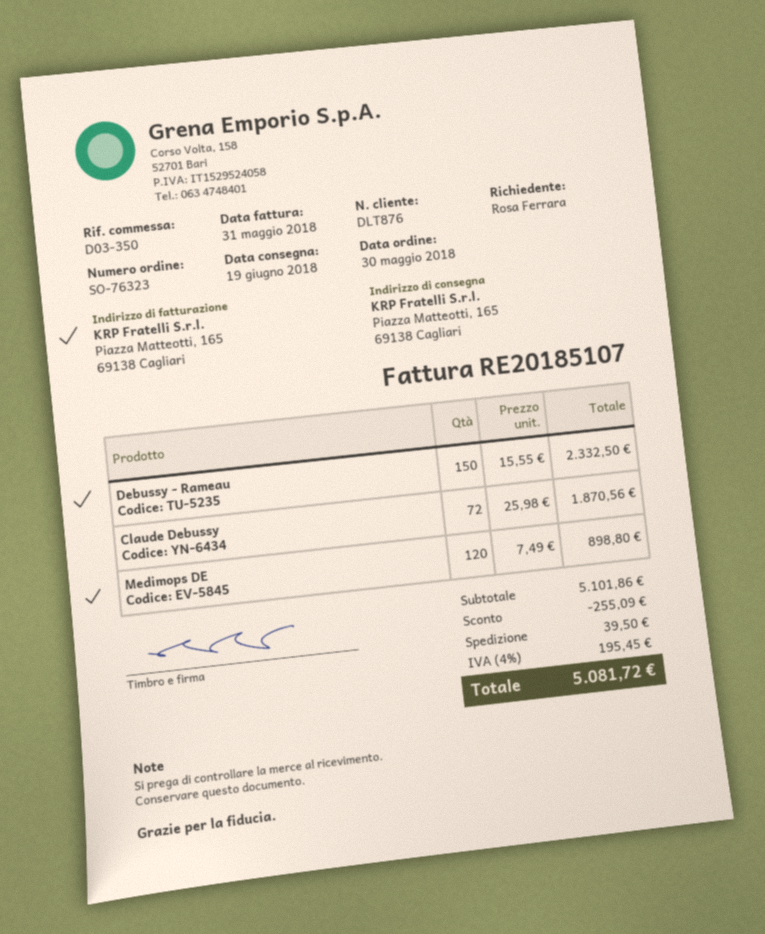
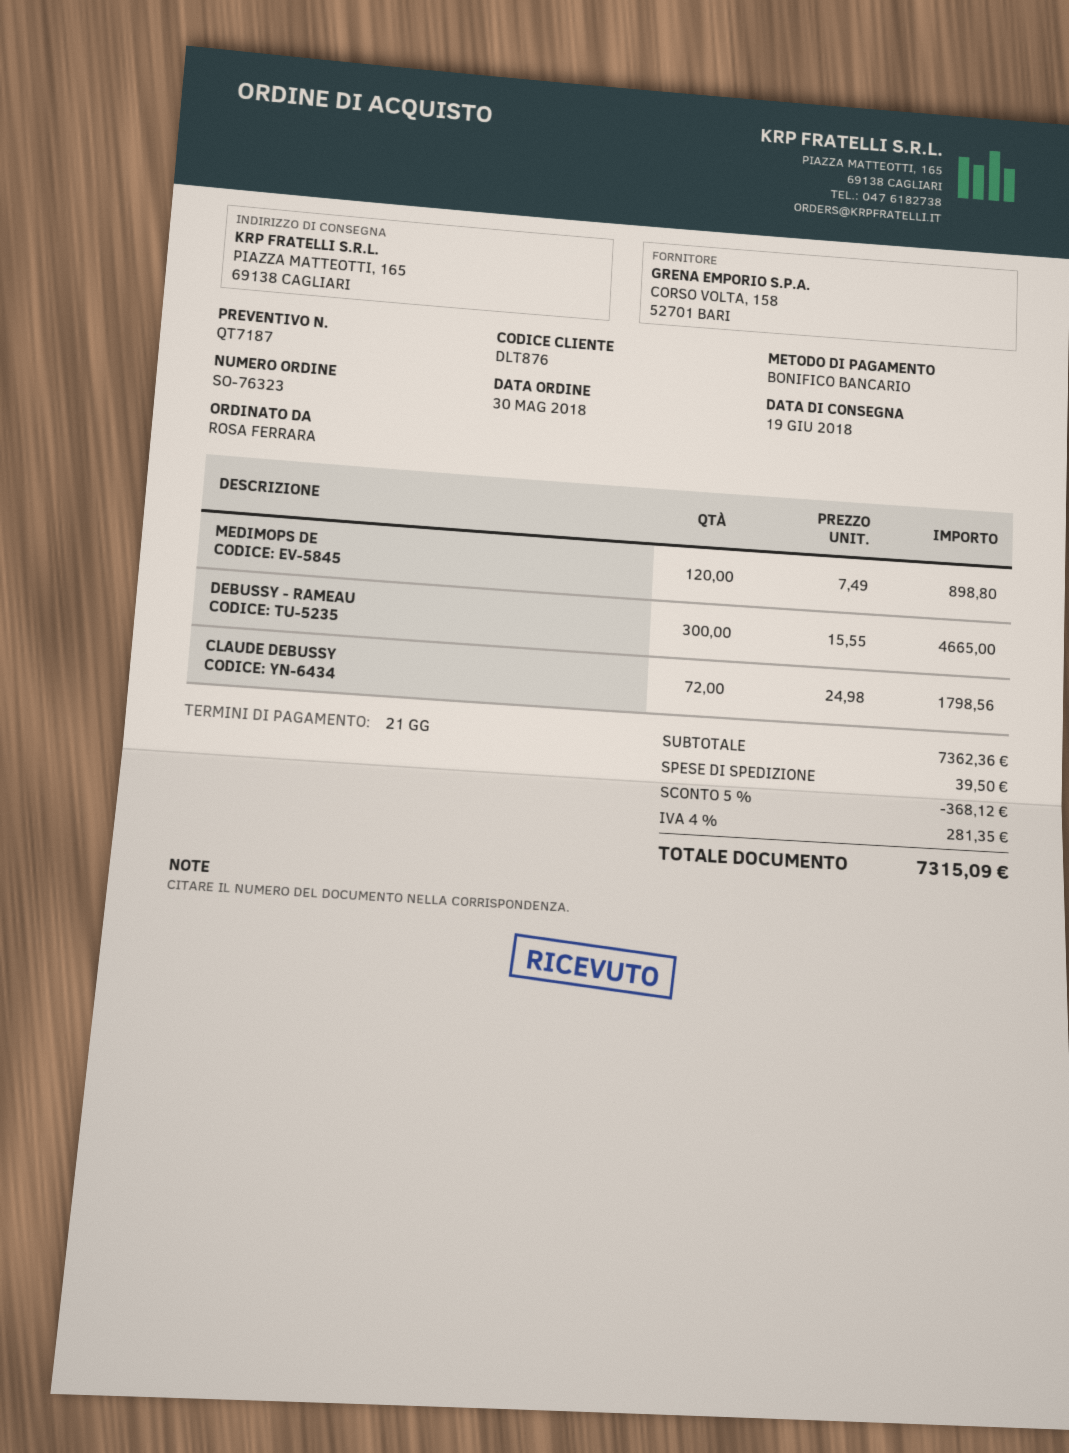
Debussy - Rameau: 150 x 15.55 = 2332.50 -> 300 x 15.55 = 4665.00
Claude Debussy: 72 x 25.98 = 1870.56 -> 72 x 24.98 = 1798.56
subtotal: 5101.86 -> 7362.36
discount: 255.09 -> 368.12
tax: 4% = 195.45 -> 4% = 281.35
total: 5081.72 -> 7315.09

